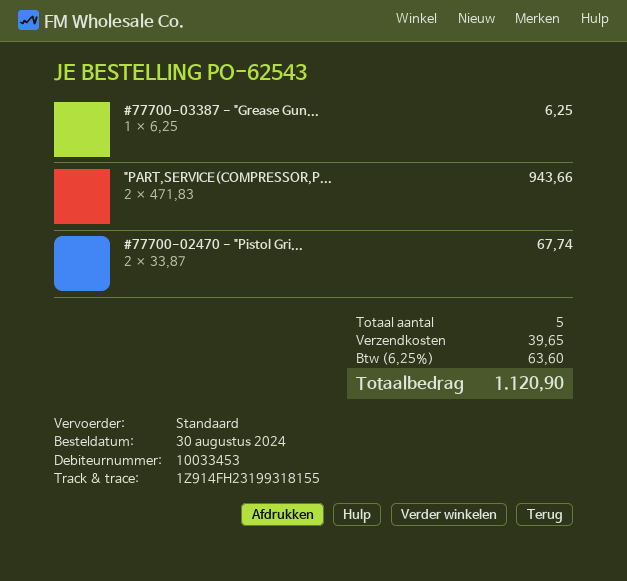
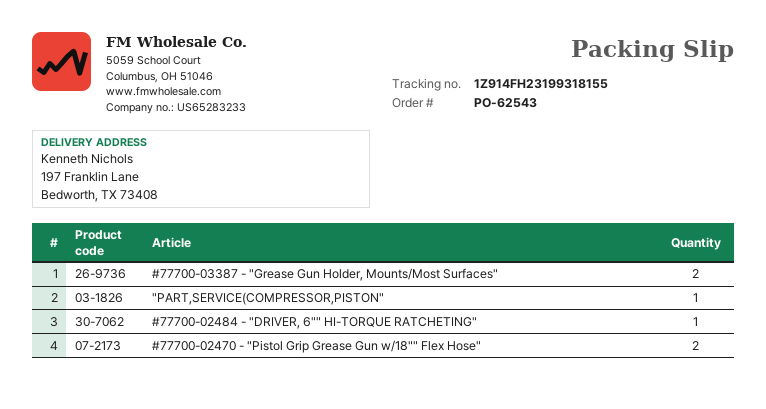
#77700-03387 - "Grease Gun...: 1 -> 2
"PART,SERVICE(COMPRESSOR,P...: 2 -> 1
#77700-02484 - "DRIVER, 6"" HI-TORQUE RATCHETING": none -> 1

